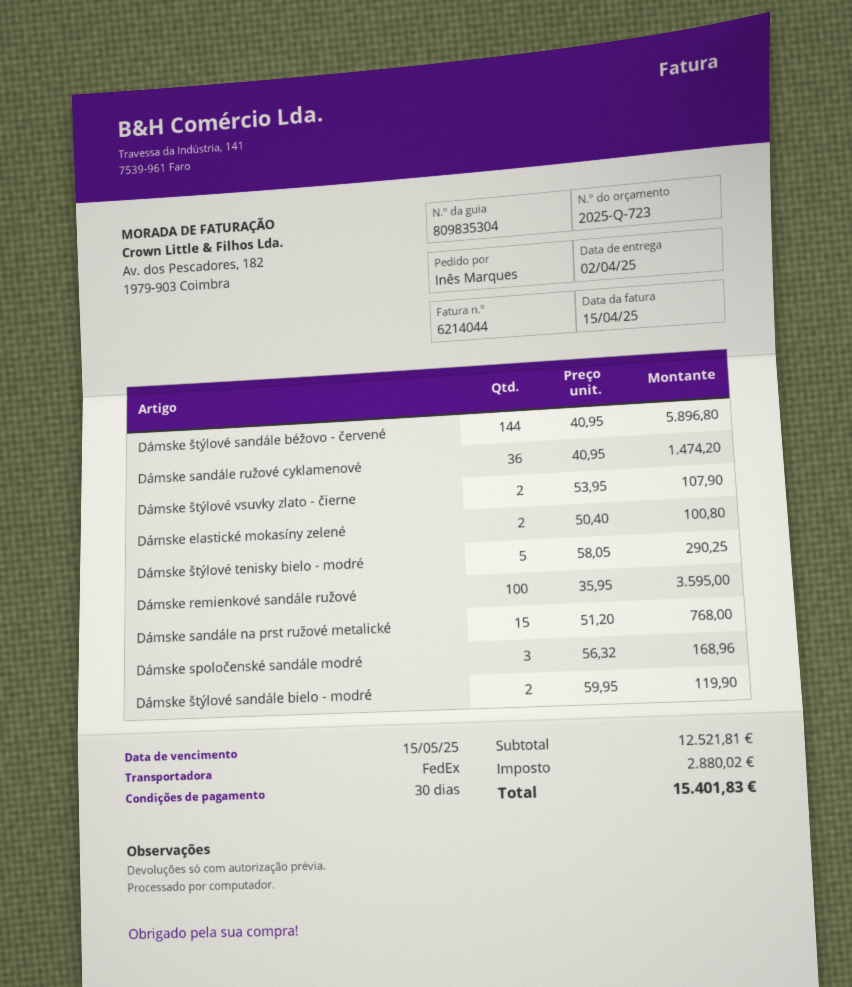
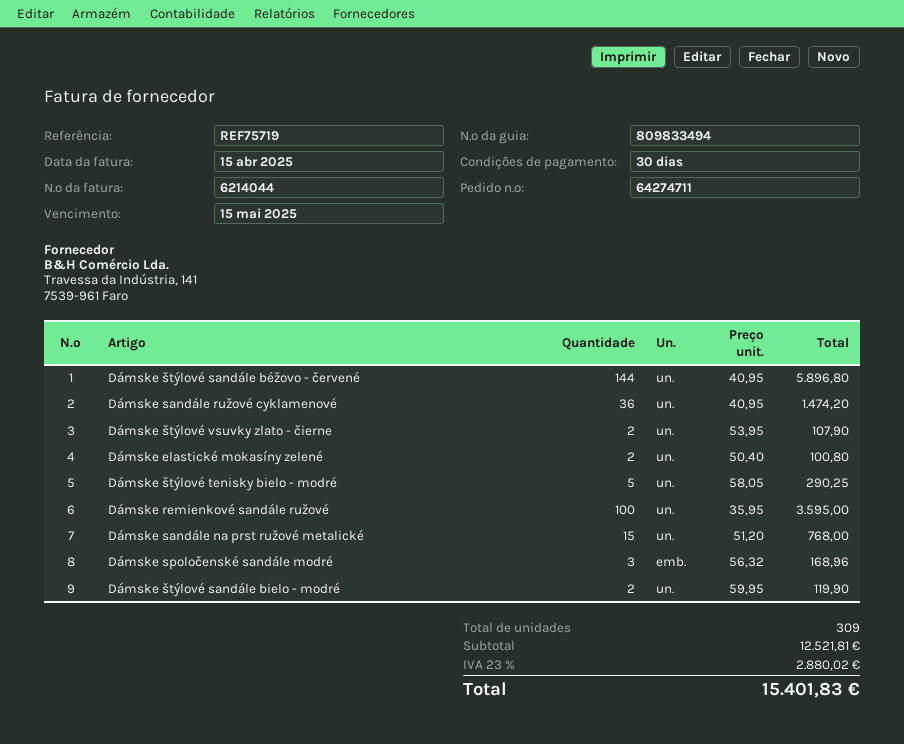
delivery note number: 809835304 -> 809833494

